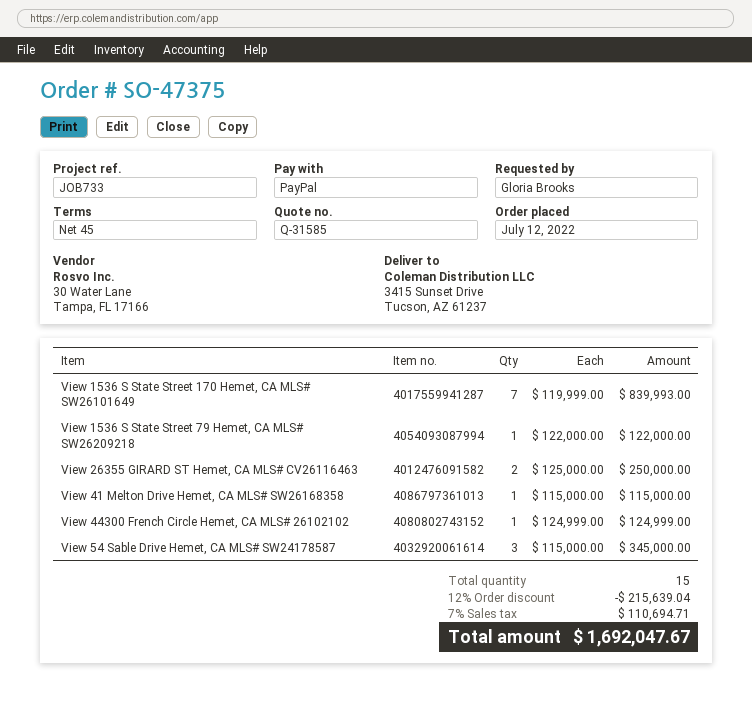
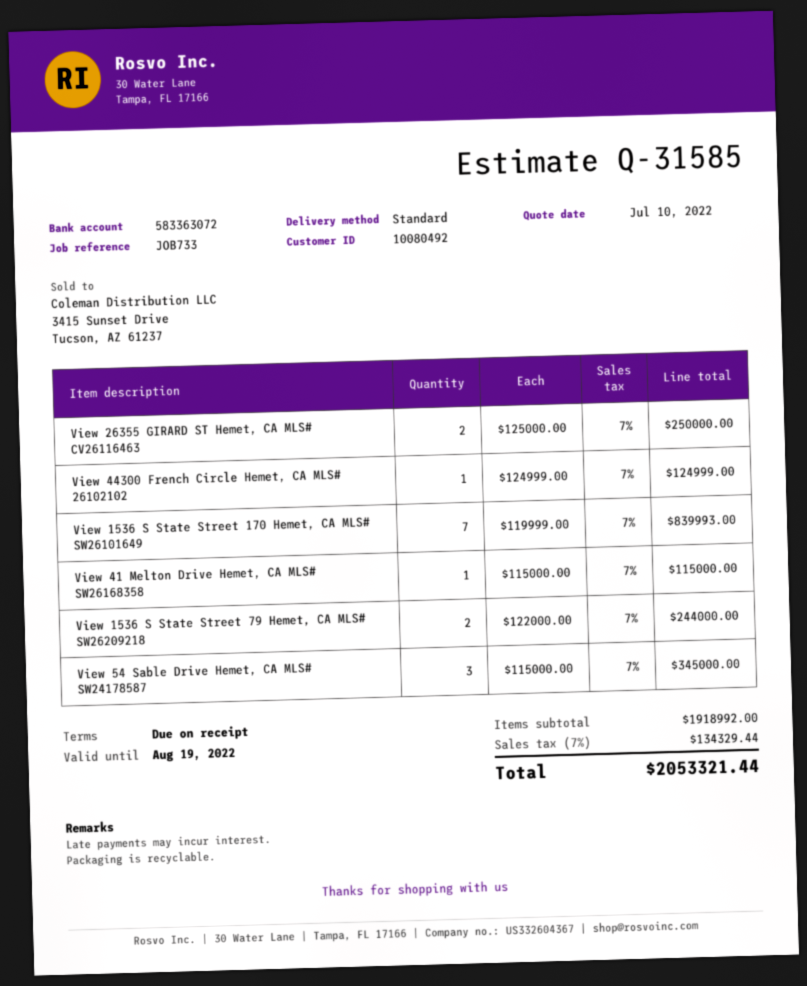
payment terms: 45 days -> on receipt
View 1536 S State Street 79 Hemet, CA MLS# SW26209218: 1 x 122000.00 = 122000.00 -> 2 x 122000.00 = 244000.00
discount: 12% = 215639.04 -> none
tax: 7% = 110694.71 -> 7% = 134329.44
total: 1692047.67 -> 2053321.44

